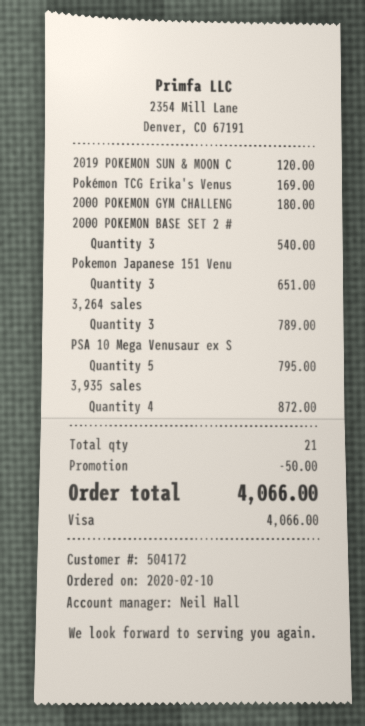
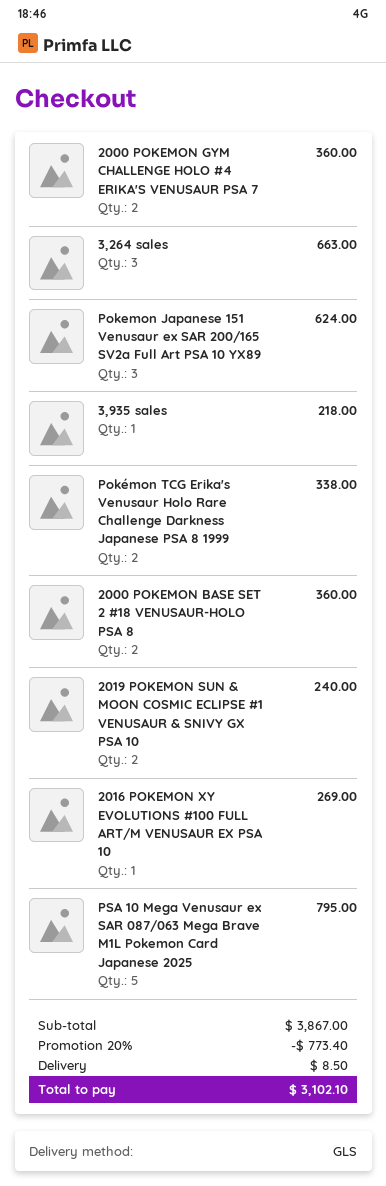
2019 POKEMON SUN & MOON C: 1 for 120.00 -> 2 for 240.00
Pokémon TCG Erika's Venus: 1 for 169.00 -> 2 for 338.00
2000 POKEMON GYM CHALLENG: 1 for 180.00 -> 2 for 360.00
2000 POKEMON BASE SET 2 #: 3 for 540.00 -> 2 for 360.00
Pokemon Japanese 151 Venu: 3 for 651.00 -> 3 for 624.00
3,264 sales: 3 for 789.00 -> 3 for 663.00
3,935 sales: 4 for 872.00 -> 1 for 218.00
2016 POKEMON XY EVOLUTIONS #100 FULL ART/M VENUSAUR EX PSA 10: none -> 1 for 269.00
discount: 50.00 -> 773.40
shipping: none -> 8.50
total: 4066.00 -> 3102.10

